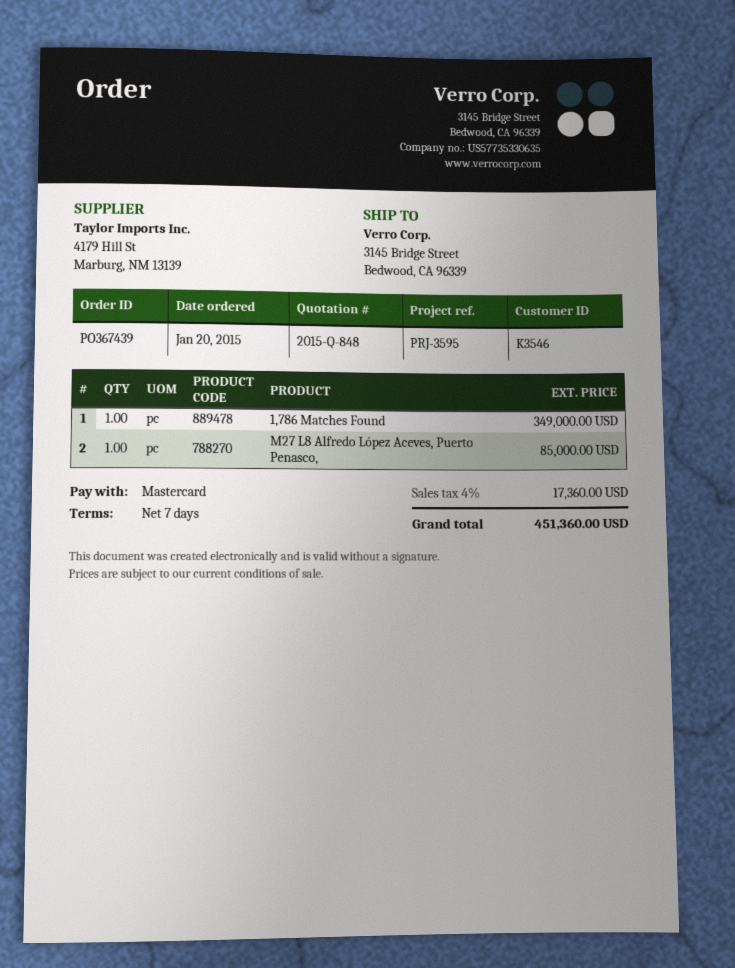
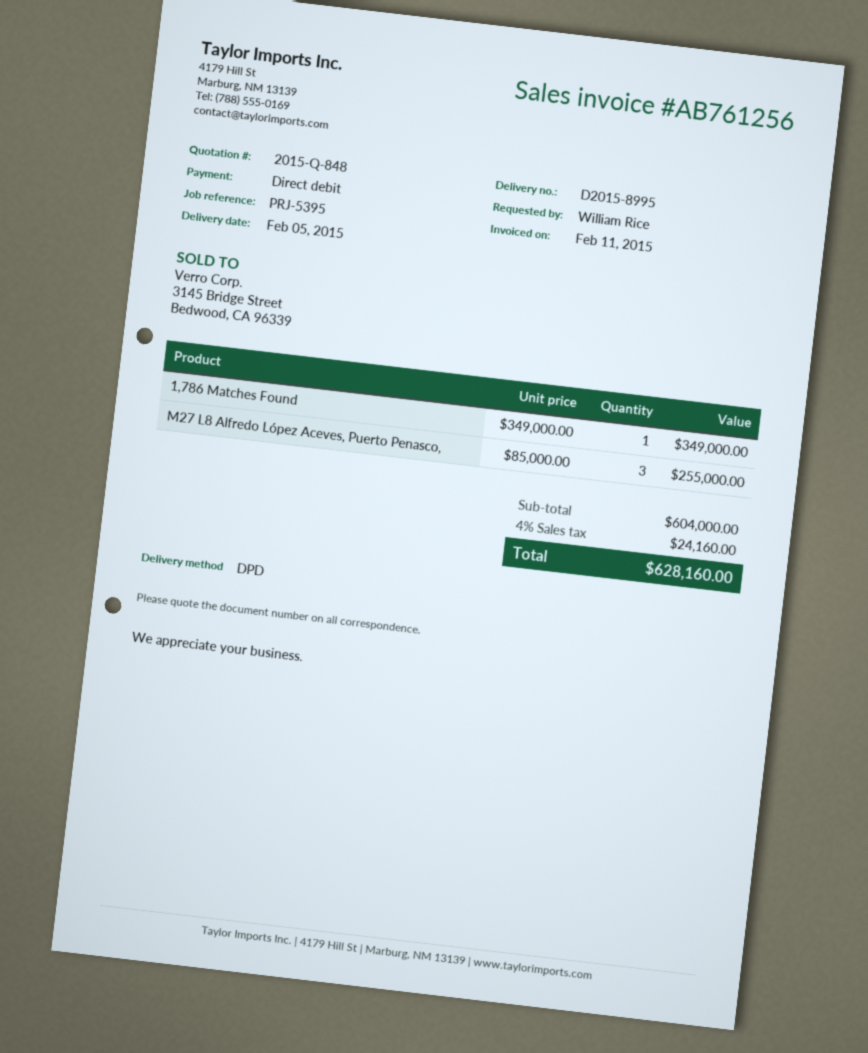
reference: PRJ-3595 -> PRJ-5395
payment method: Mastercard -> direct debit
M27 L8 Alfredo López Aceves, Puerto Penasco,: 1 for 85000.00 -> 3 for 255000.00
tax: 4% = 17360.00 -> 4% = 24160.00
total: 451360.00 -> 628160.00

